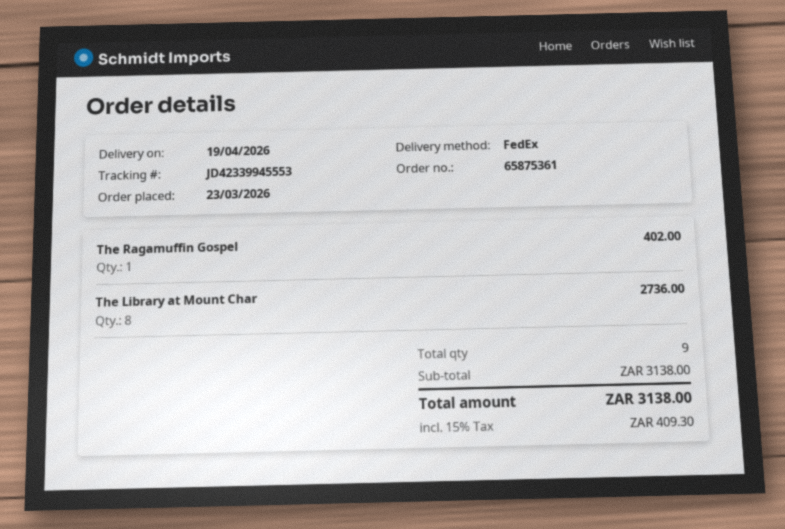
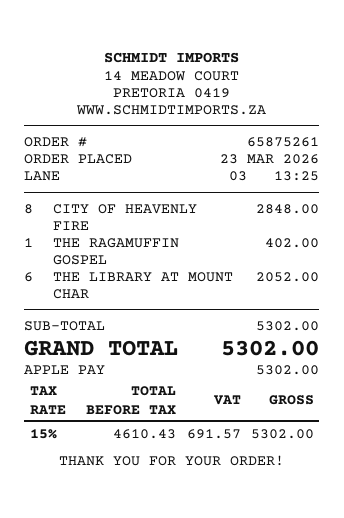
order number: 65875361 -> 65875261
The Library at Mount Char: 8 for 2736.00 -> 6 for 2052.00
CITY OF HEAVENLY FIRE: none -> 8 for 2848.00
subtotal: 3138.00 -> 5302.00
tax: 15% = 409.30 -> 15% = 691.57
total: 3138.00 -> 5302.00

